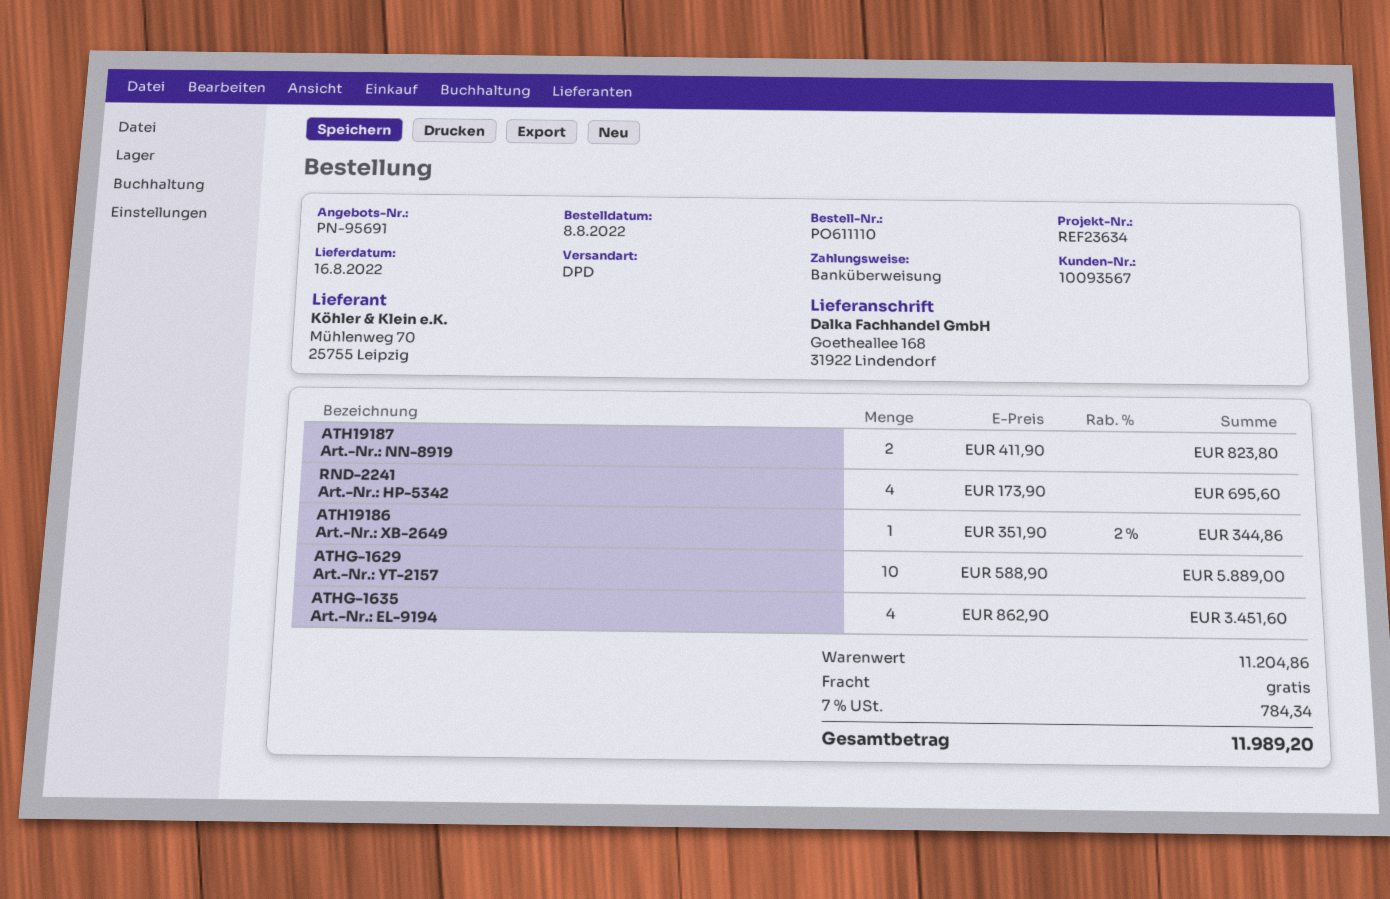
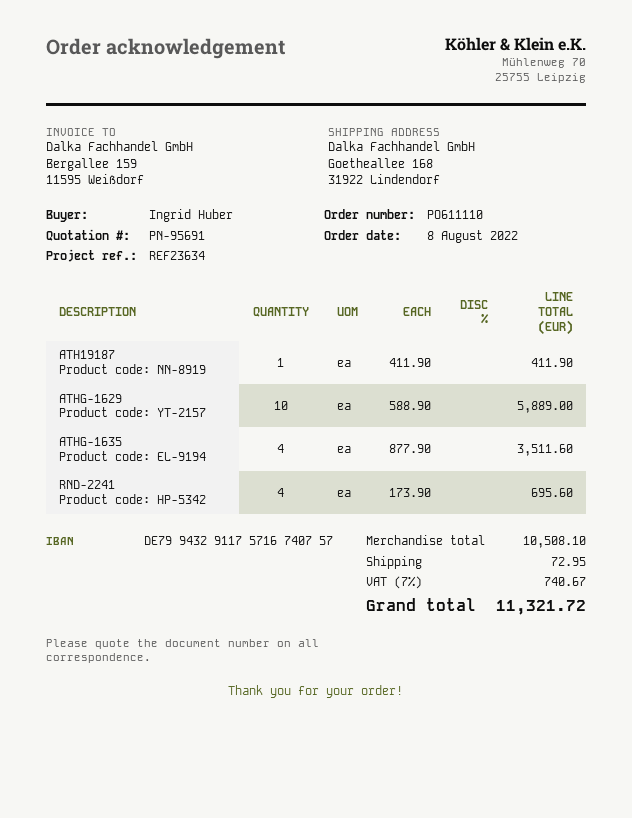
ATH19187: 2 x 411.90 = 823.80 -> 1 x 411.90 = 411.90
ATH19186: 1 x 351.90 - 2% = 344.86 -> none
ATHG-1635: 4 x 862.90 = 3451.60 -> 4 x 877.90 = 3511.60
subtotal: 11204.86 -> 10508.10
shipping: 0.00 -> 72.95
tax: 7% = 784.34 -> 7% = 740.67
total: 11989.20 -> 11321.72

